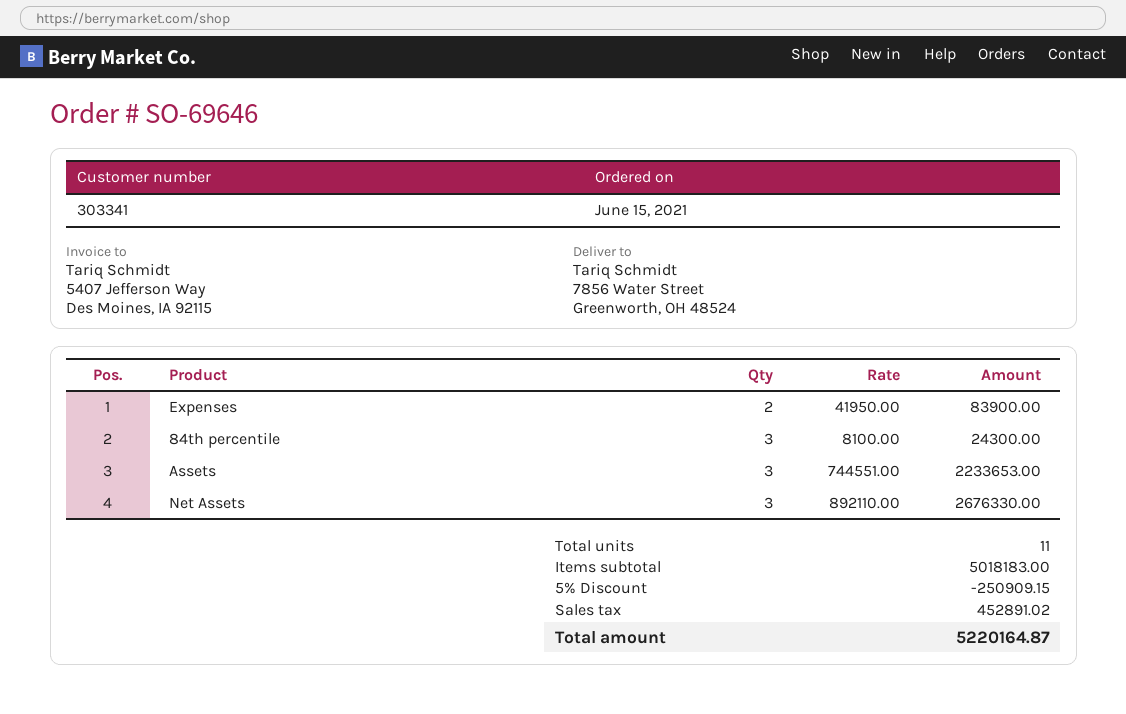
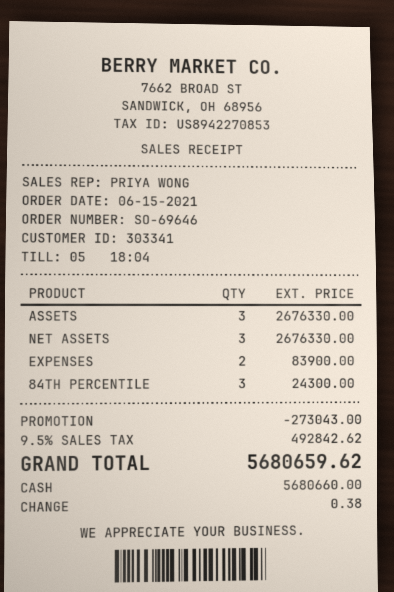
Assets: 3 for 2233653.00 -> 3 for 2676330.00
discount: 250909.15 -> 273043.00
tax: 452891.02 -> 492842.62
total: 5220164.87 -> 5680659.62

